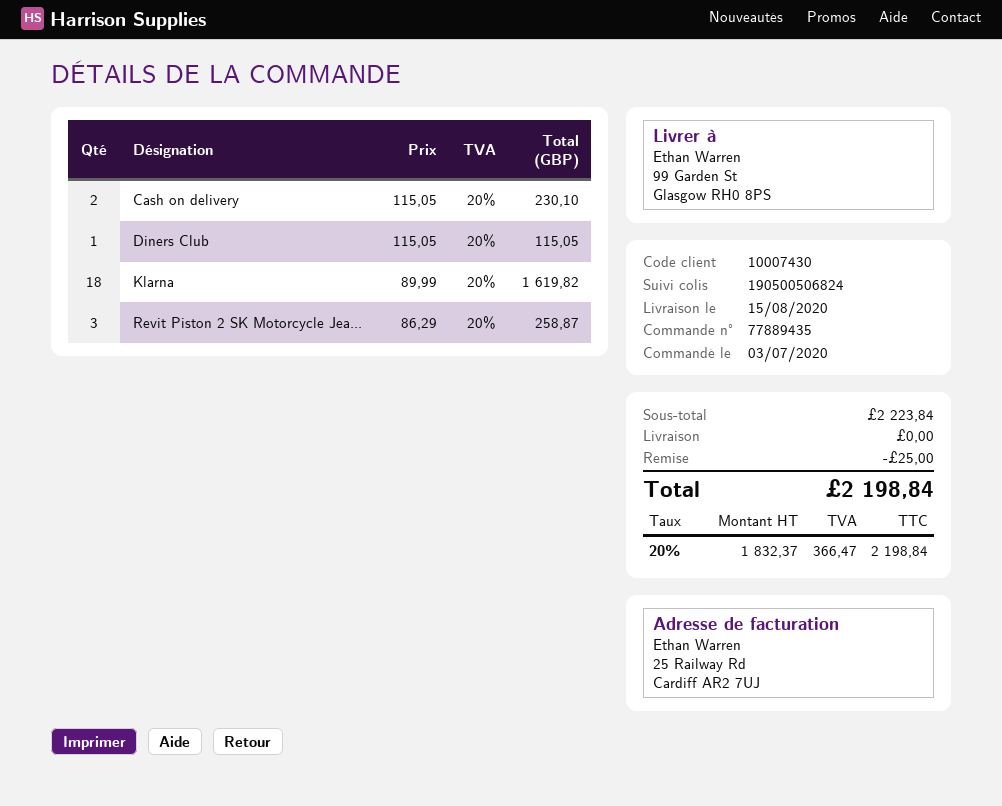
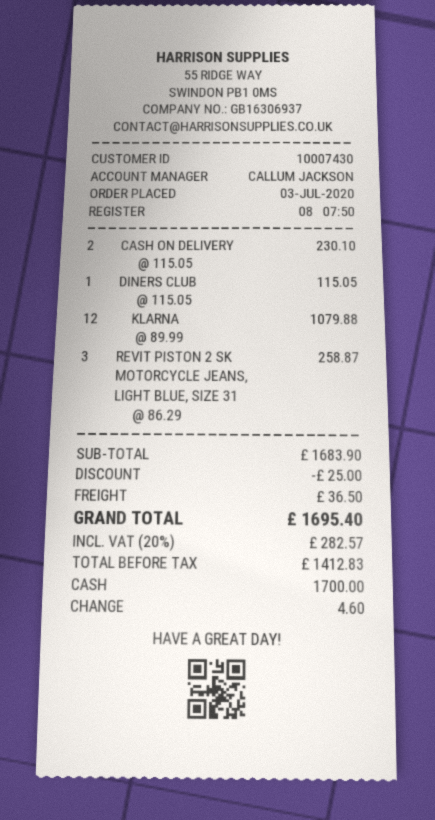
Klarna: 18 x 89.99 = 1619.82 -> 12 x 89.99 = 1079.88
subtotal: 2223.84 -> 1683.90
shipping: 0.00 -> 36.50
net: 1832.37 -> 1412.83
tax: 20% = 366.47 -> 20% = 282.57
total: 2198.84 -> 1695.40

